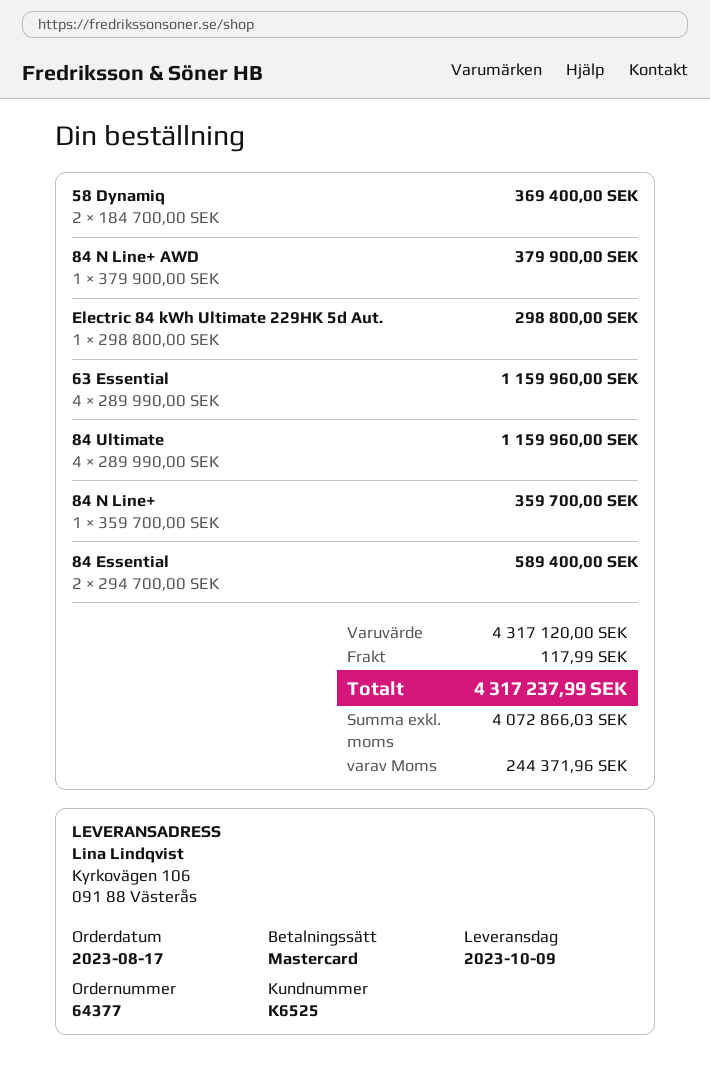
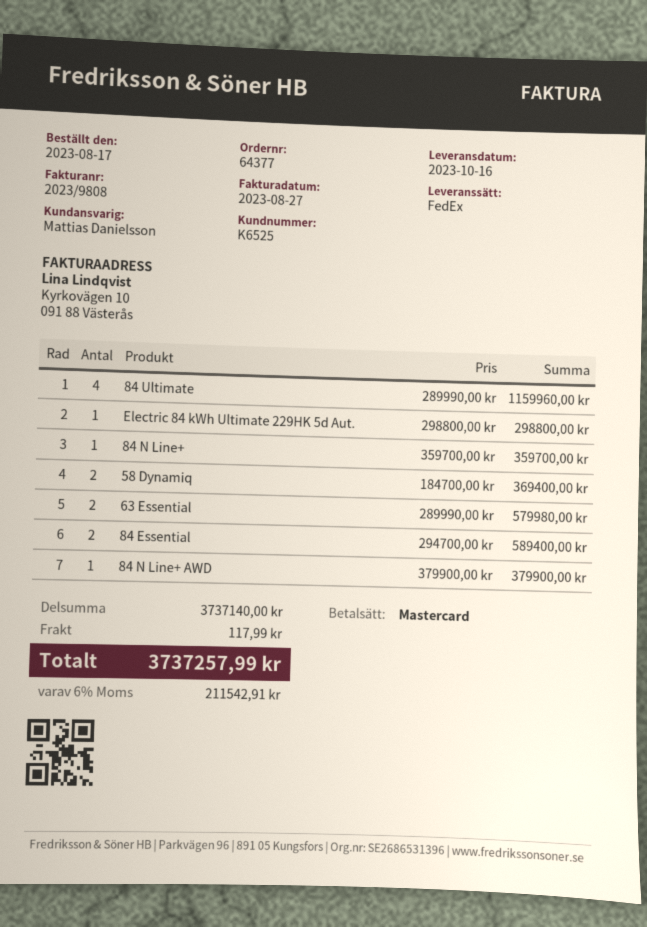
delivery date: 2023-10-09 -> 2023-10-16
63 Essential: 4 x 289990.00 = 1159960.00 -> 2 x 289990.00 = 579980.00
subtotal: 4317120.00 -> 3737140.00
tax: 244371.96 -> 211542.91
total: 4317237.99 -> 3737257.99

